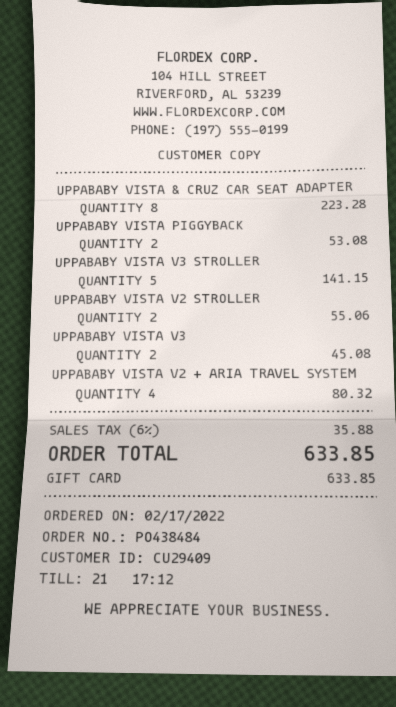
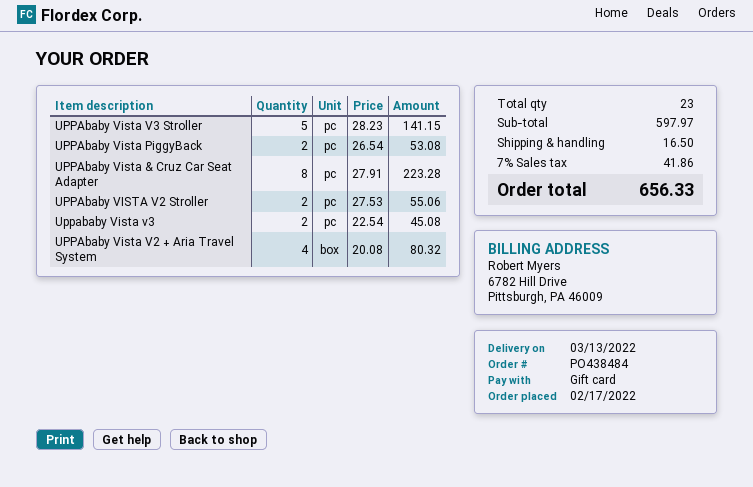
shipping: none -> 16.50
tax: 6% = 35.88 -> 7% = 41.86
total: 633.85 -> 656.33

